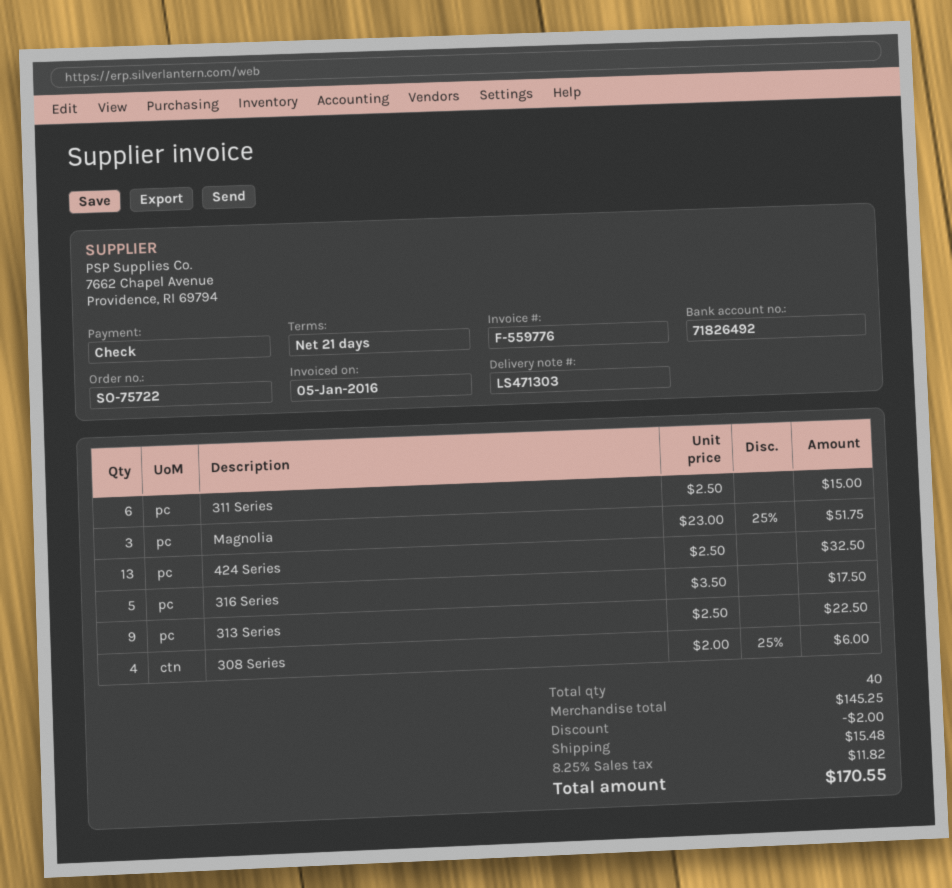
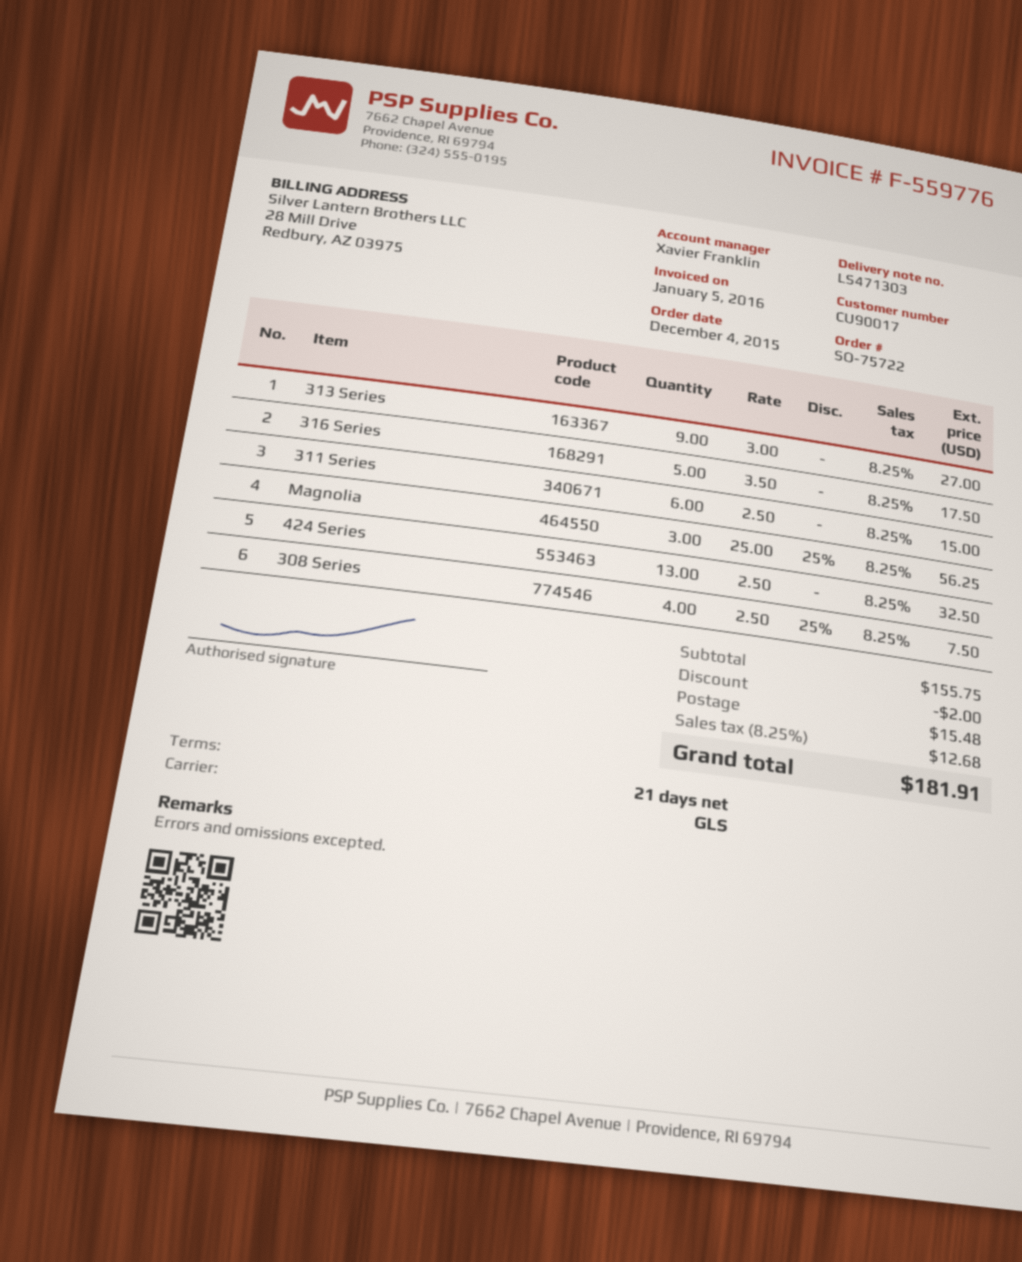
Magnolia: 3 x 23.00 - 25% = 51.75 -> 3 x 25.00 - 25% = 56.25
313 Series: 9 x 2.50 = 22.50 -> 9 x 3.00 = 27.00
308 Series: 4 x 2.00 - 25% = 6.00 -> 4 x 2.50 - 25% = 7.50
subtotal: 145.25 -> 155.75
tax: 8.25% = 11.82 -> 8.25% = 12.68
total: 170.55 -> 181.91

